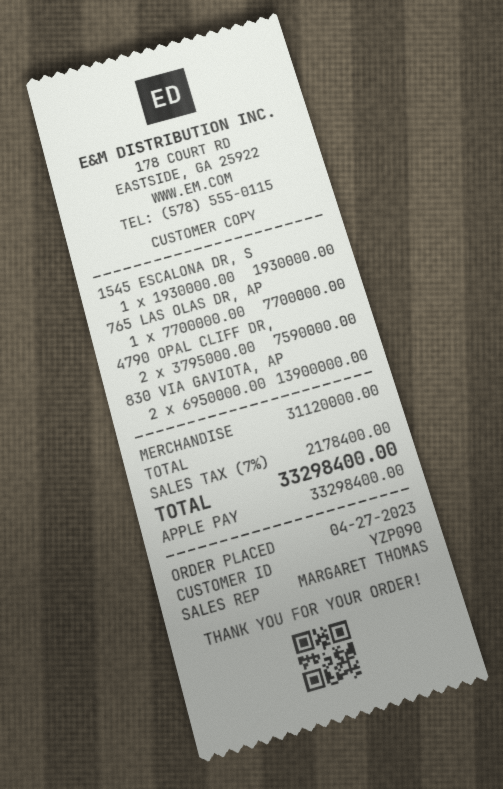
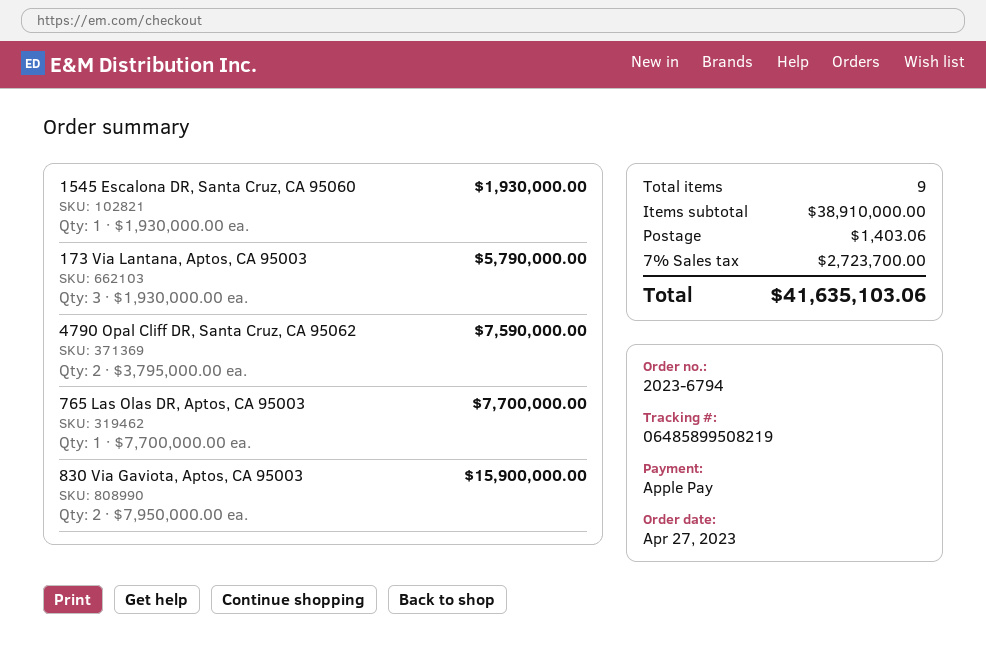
830 VIA GAVIOTA, AP: 2 x 6950000.00 = 13900000.00 -> 2 x 7950000.00 = 15900000.00
173 Via Lantana, Aptos, CA 95003: none -> 3 x 1930000.00 = 5790000.00
subtotal: 31120000.00 -> 38910000.00
shipping: none -> 1403.06
tax: 7% = 2178400.00 -> 7% = 2723700.00
total: 33298400.00 -> 41635103.06

